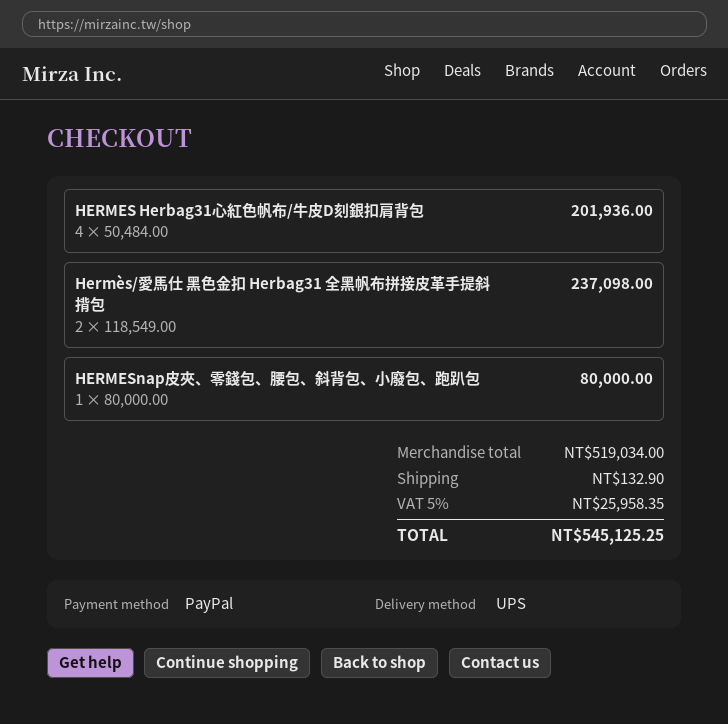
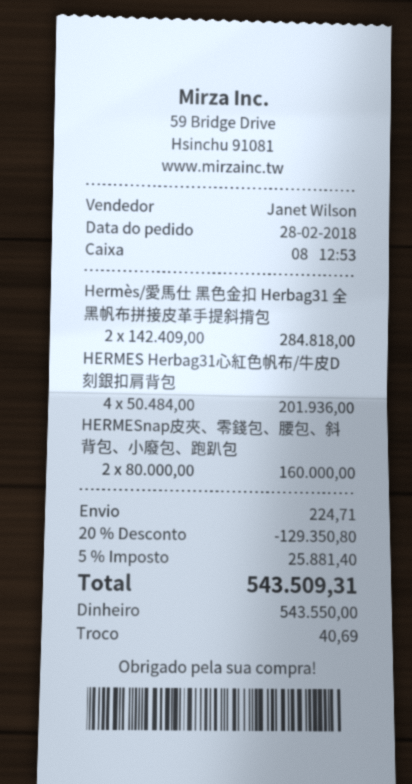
payment method: PayPal -> cash
Hermès/愛馬仕 黑色金扣 Herbag31 全黑帆布拼接皮革手提斜揹包: 2 x 118549.00 = 237098.00 -> 2 x 142409.00 = 284818.00
HERMESnap皮夾、零錢包、腰包、斜背包、小廢包、跑趴包: 1 x 80000.00 = 80000.00 -> 2 x 80000.00 = 160000.00
discount: none -> 20% = 129350.80
shipping: 132.90 -> 224.71
tax: 5% = 25958.35 -> 5% = 25881.40
total: 545125.25 -> 543509.31

